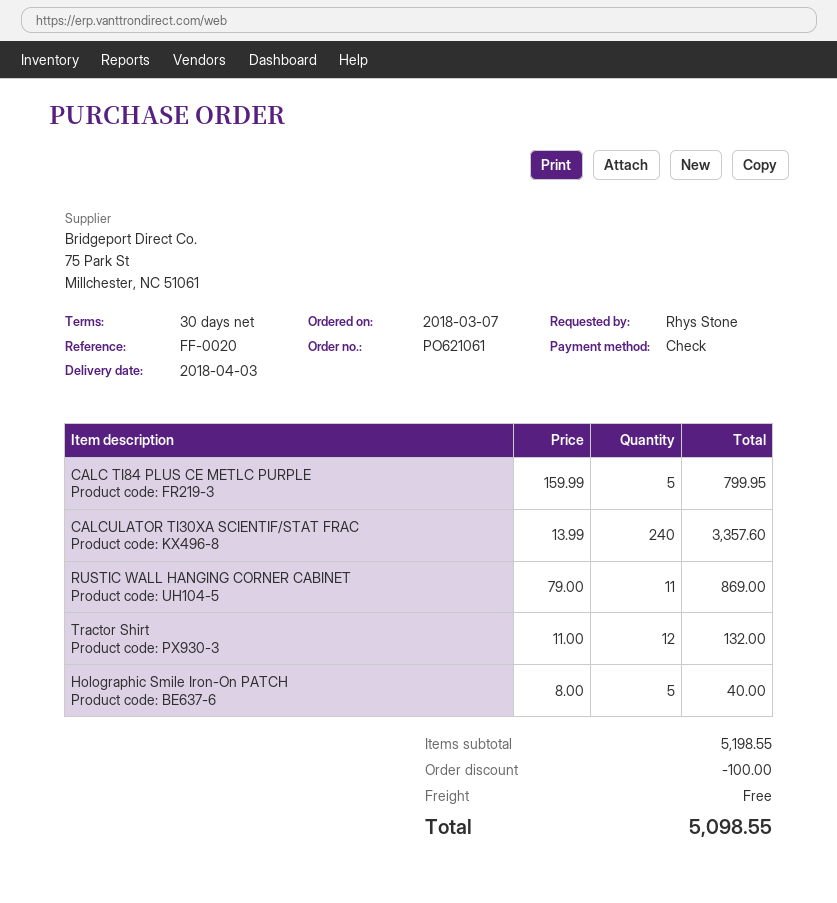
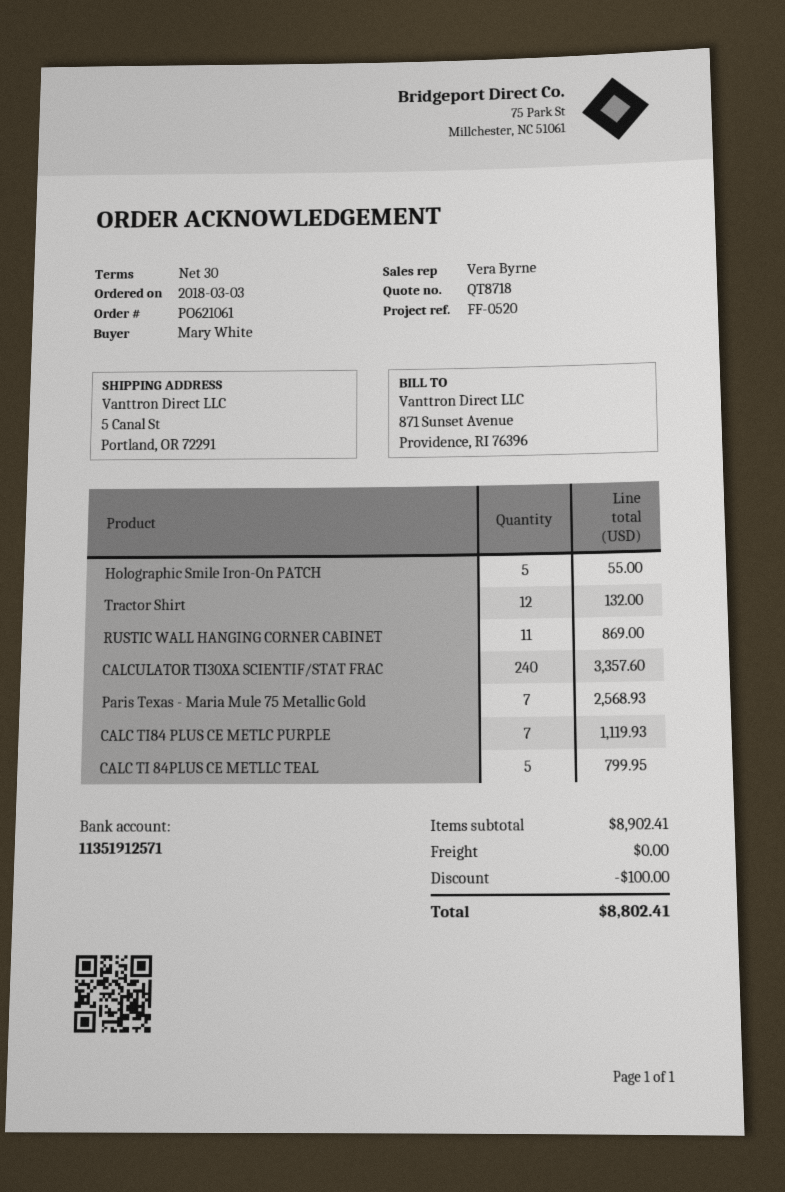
order date: 2018-03-07 -> 2018-03-03
reference: FF-0020 -> FF-0520
ordered by: Rhys Stone -> Mary White
CALC TI84 PLUS CE METLC PURPLE: 5 for 799.95 -> 7 for 1119.93
Holographic Smile Iron-On PATCH: 5 for 40.00 -> 5 for 55.00
Paris Texas - Maria Mule 75 Metallic Gold: none -> 7 for 2568.93
CALC TI 84PLUS CE METLLC TEAL: none -> 5 for 799.95
subtotal: 5198.55 -> 8902.41
total: 5098.55 -> 8802.41

